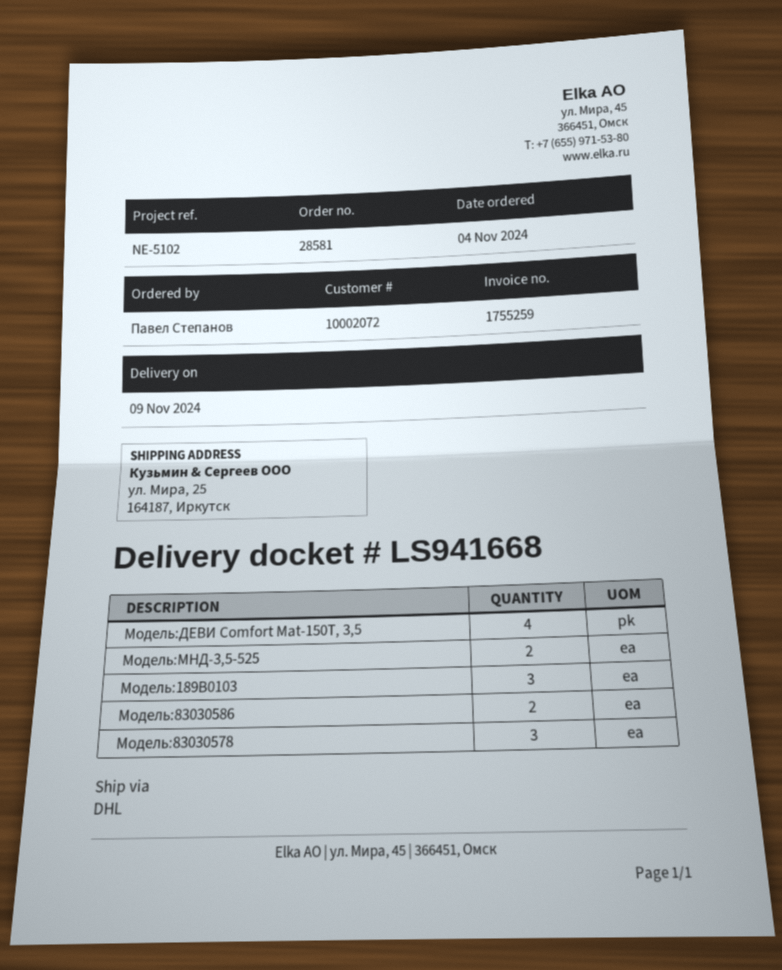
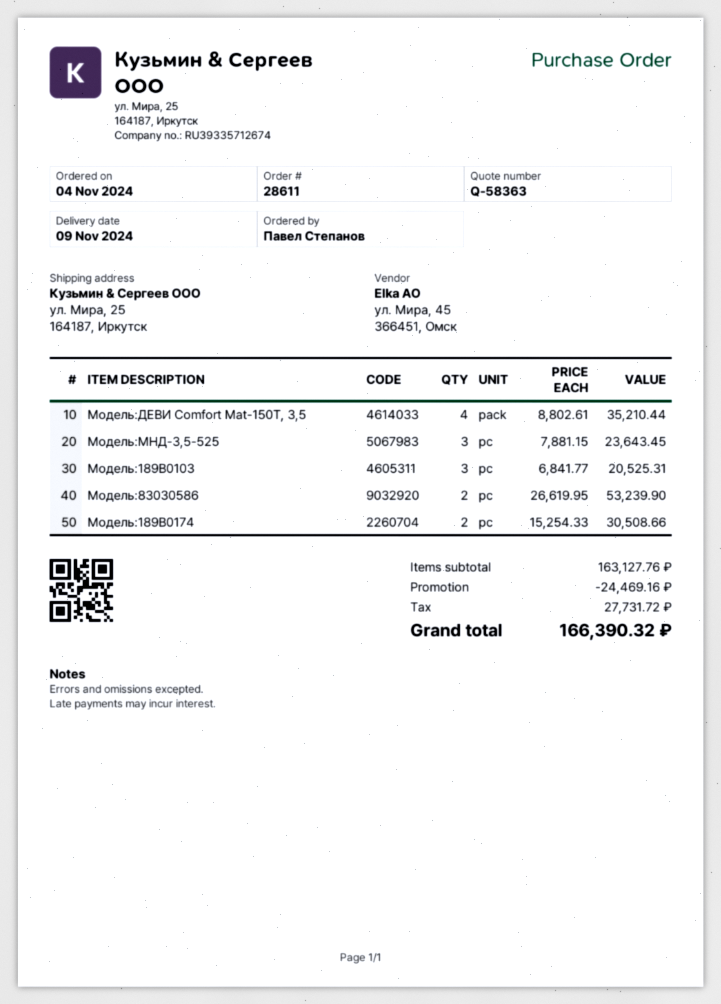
order number: 28581 -> 28611
Модель:МНД-3,5-525: 2 -> 3
Модель:83030578: 3 -> none
Модель:189B0174: none -> 2

